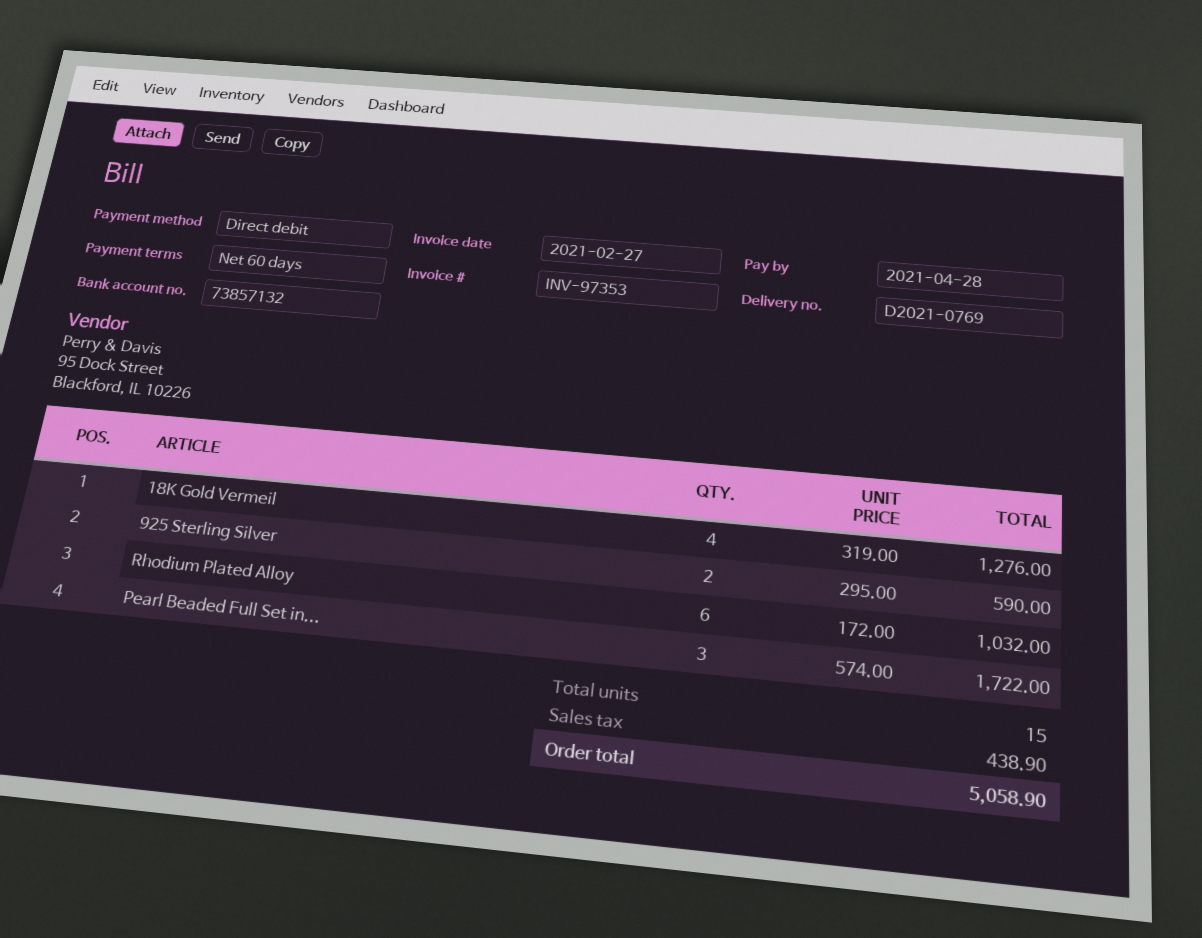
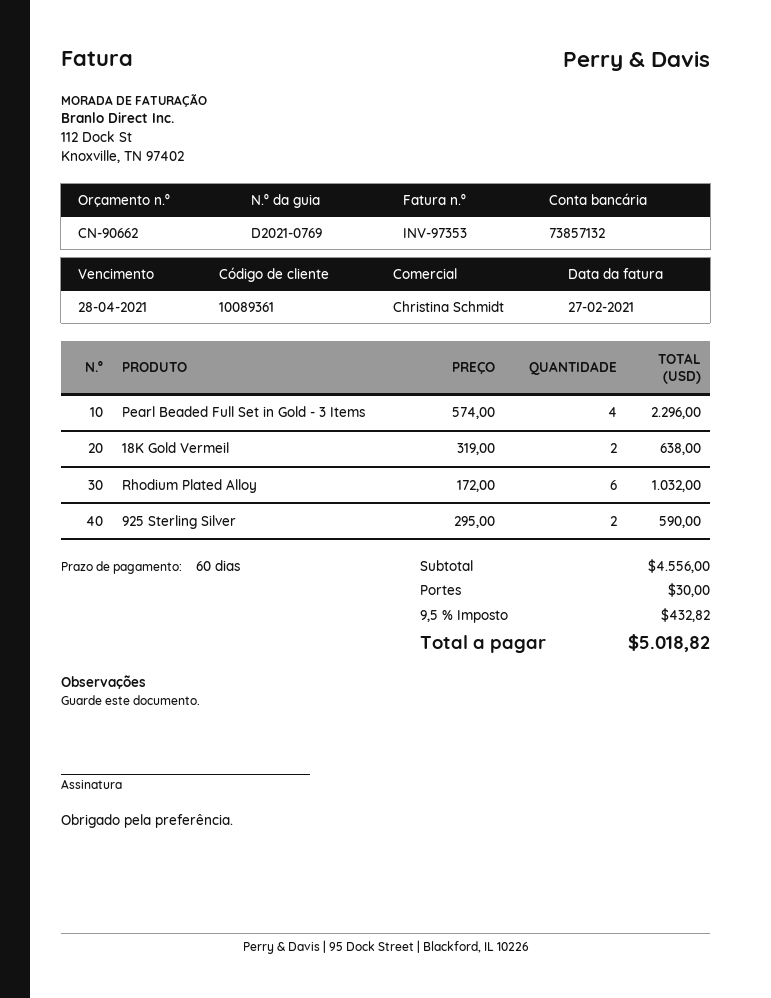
18K Gold Vermeil: 4 x 319.00 = 1276.00 -> 2 x 319.00 = 638.00
Pearl Beaded Full Set in...: 3 x 574.00 = 1722.00 -> 4 x 574.00 = 2296.00
shipping: none -> 30.00
tax: 438.90 -> 432.82
total: 5058.90 -> 5018.82

